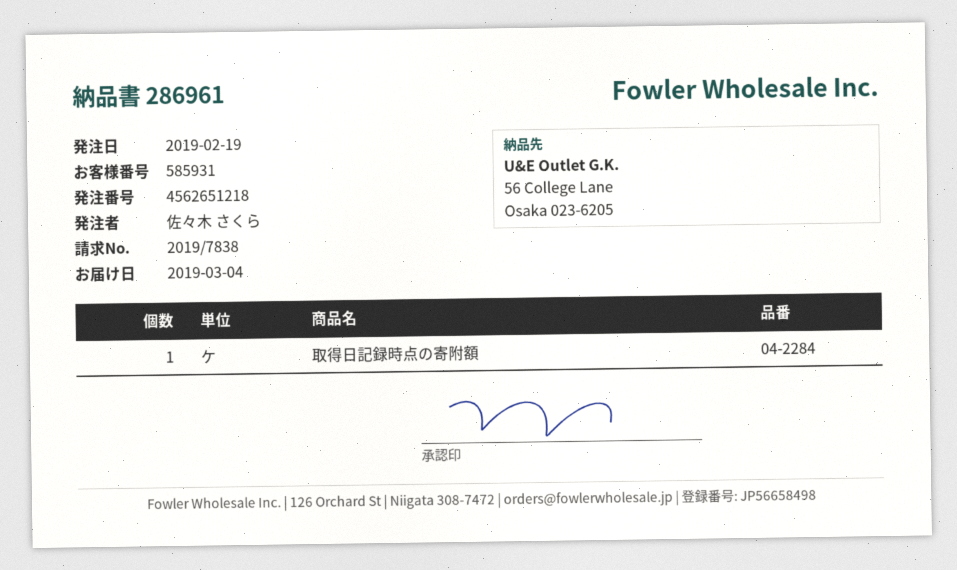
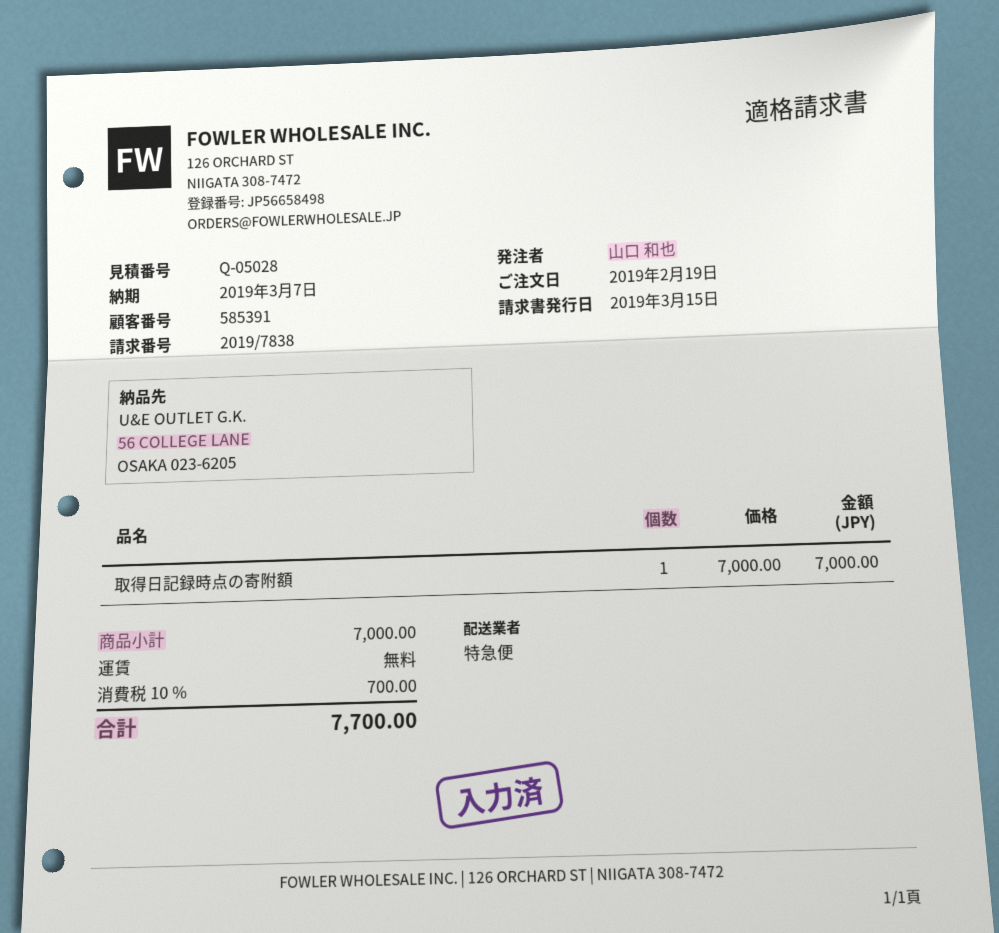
delivery date: 2019-03-04 -> 2019-03-07
customer number: 585931 -> 585391
ordered by: 佐々木 さくら -> 山口 和也

